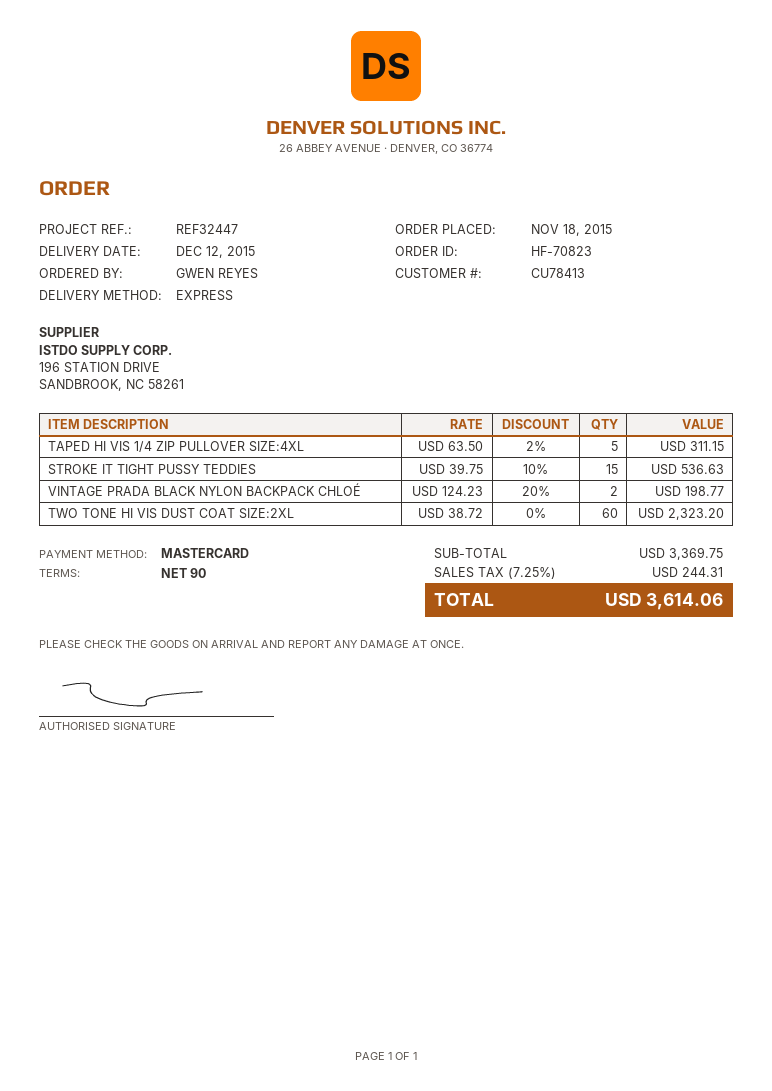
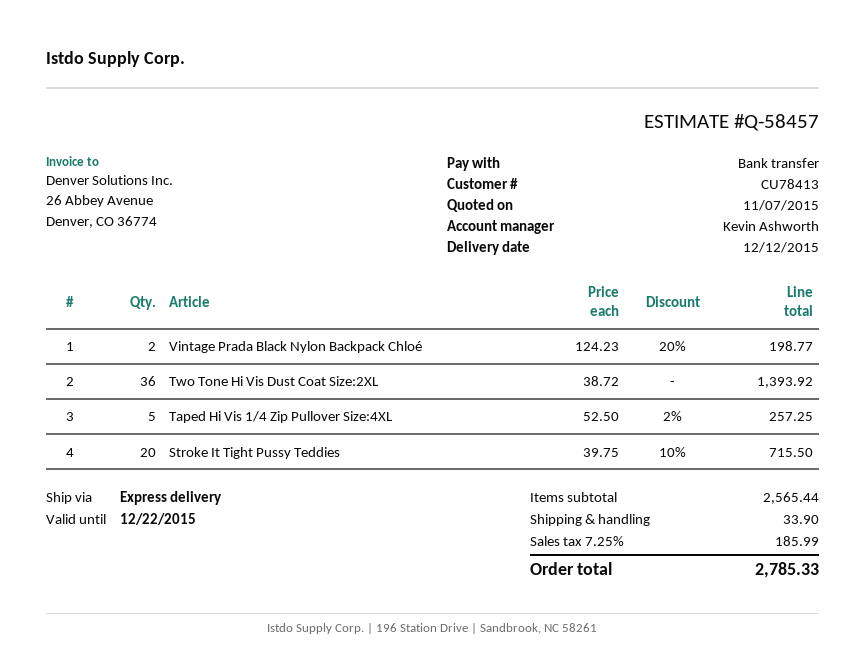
payment method: Mastercard -> bank transfer
TAPED HI VIS 1/4 ZIP PULLOVER SIZE:4XL: 5 x 63.50 - 2% = 311.15 -> 5 x 52.50 - 2% = 257.25
STROKE IT TIGHT PUSSY TEDDIES: 15 x 39.75 - 10% = 536.63 -> 20 x 39.75 - 10% = 715.50
TWO TONE HI VIS DUST COAT SIZE:2XL: 60 x 38.72 = 2323.20 -> 36 x 38.72 = 1393.92
subtotal: 3369.75 -> 2565.44
shipping: none -> 33.90
tax: 7.25% = 244.31 -> 7.25% = 185.99
total: 3614.06 -> 2785.33

